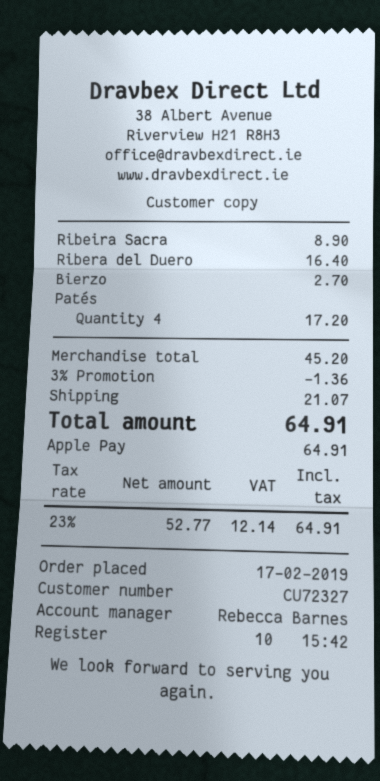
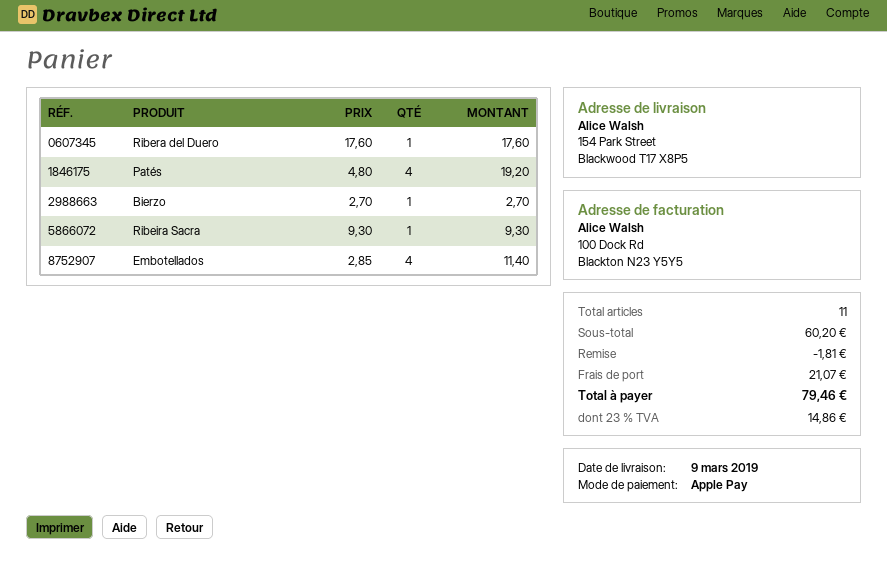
Ribeira Sacra: 1 for 8.90 -> 1 for 9.30
Ribera del Duero: 1 for 16.40 -> 1 for 17.60
Patés: 4 for 17.20 -> 4 for 19.20
Embotellados: none -> 4 for 11.40
subtotal: 45.20 -> 60.20
discount: 1.36 -> 1.81
tax: 23% = 12.14 -> 23% = 14.86
total: 64.91 -> 79.46

